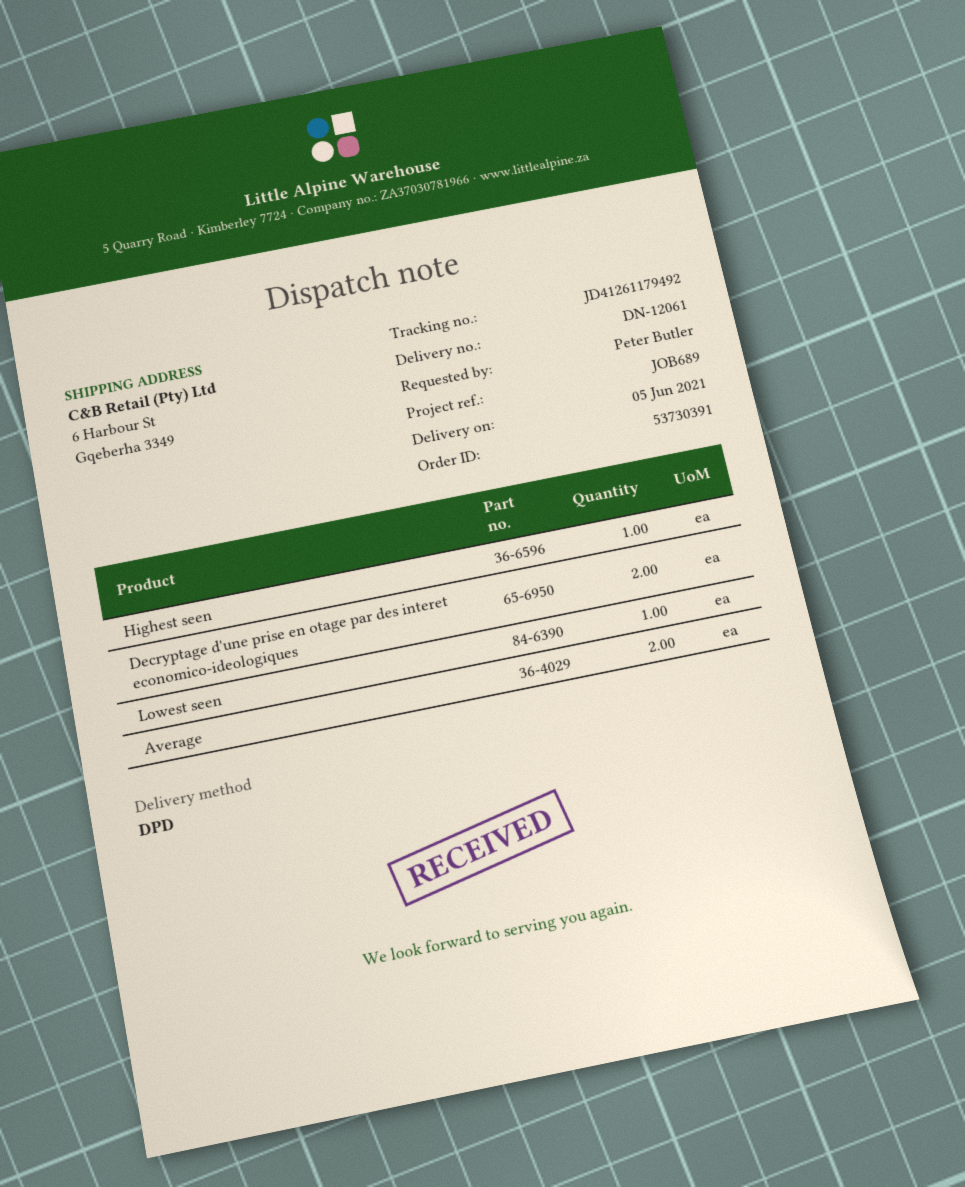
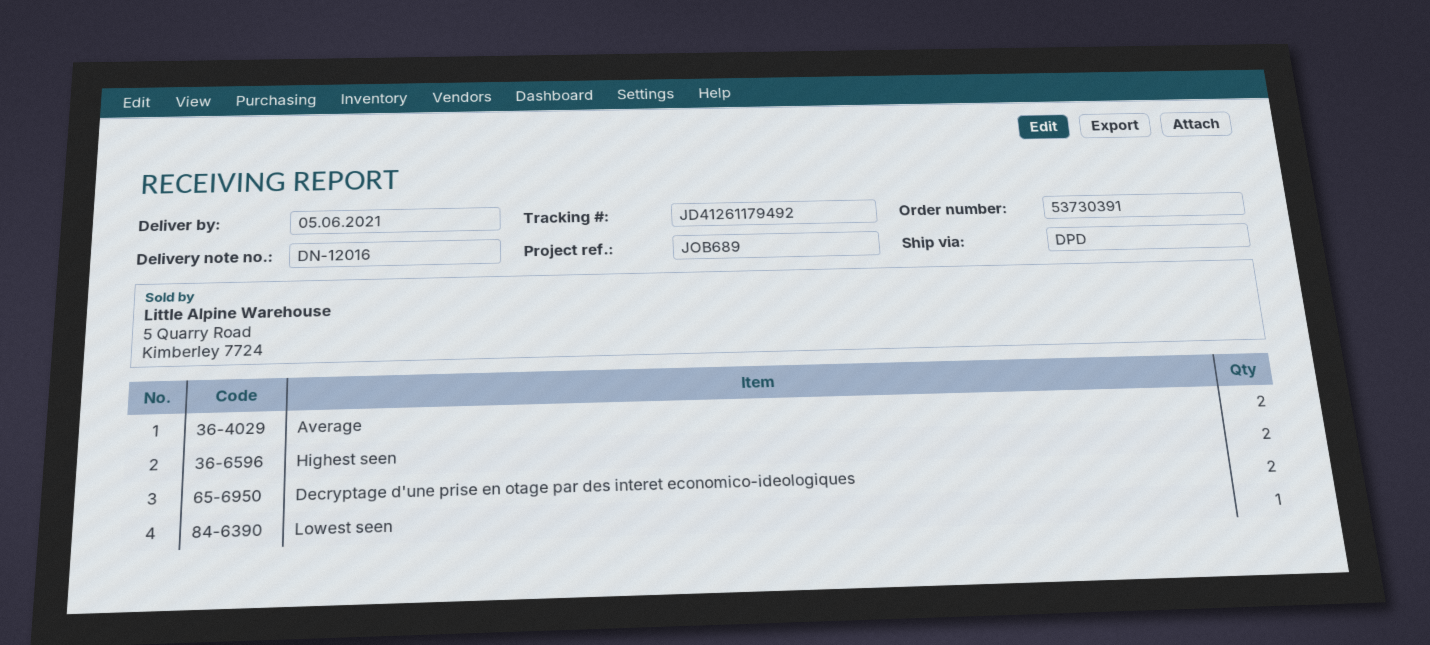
delivery note number: DN-12061 -> DN-12016
Highest seen: 1 -> 2

